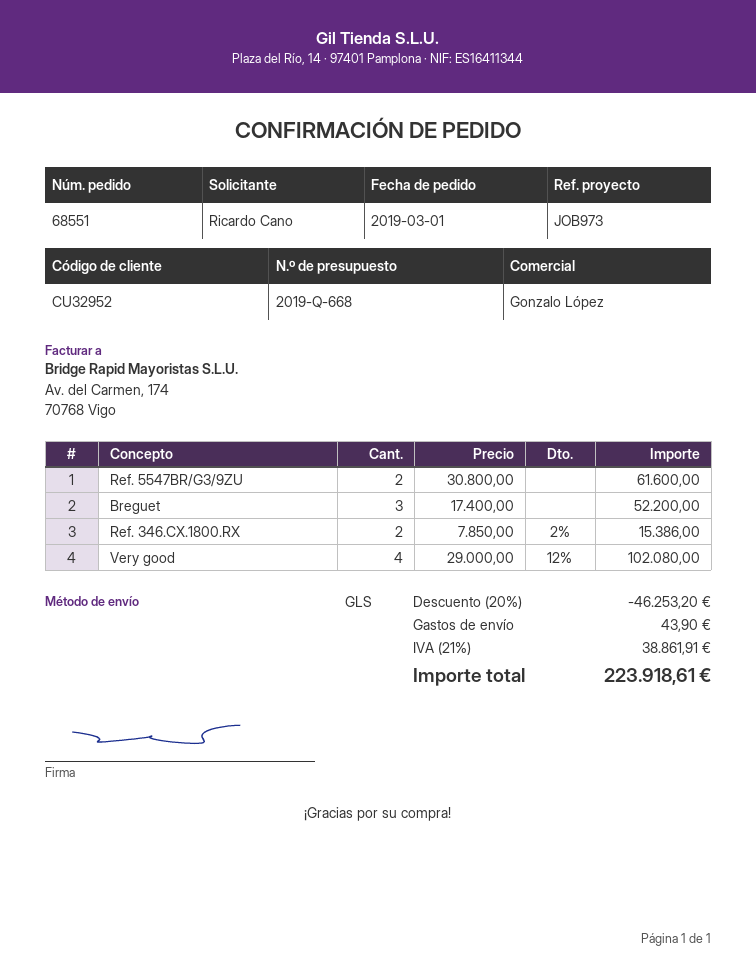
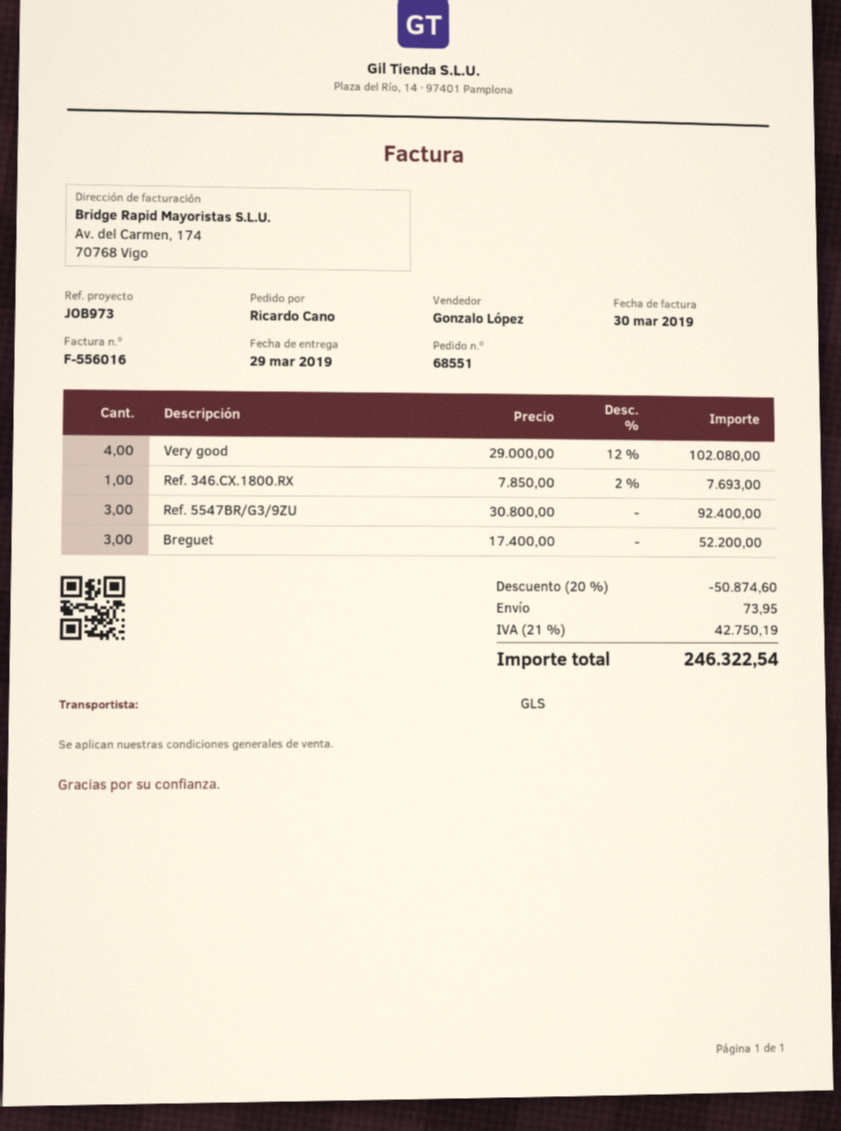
Ref. 5547BR/G3/9ZU: 2 x 30800.00 = 61600.00 -> 3 x 30800.00 = 92400.00
Ref. 346.CX.1800.RX: 2 x 7850.00 - 2% = 15386.00 -> 1 x 7850.00 - 2% = 7693.00
discount: 20% = 46253.20 -> 20% = 50874.60
shipping: 43.90 -> 73.95
tax: 21% = 38861.91 -> 21% = 42750.19
total: 223918.61 -> 246322.54

